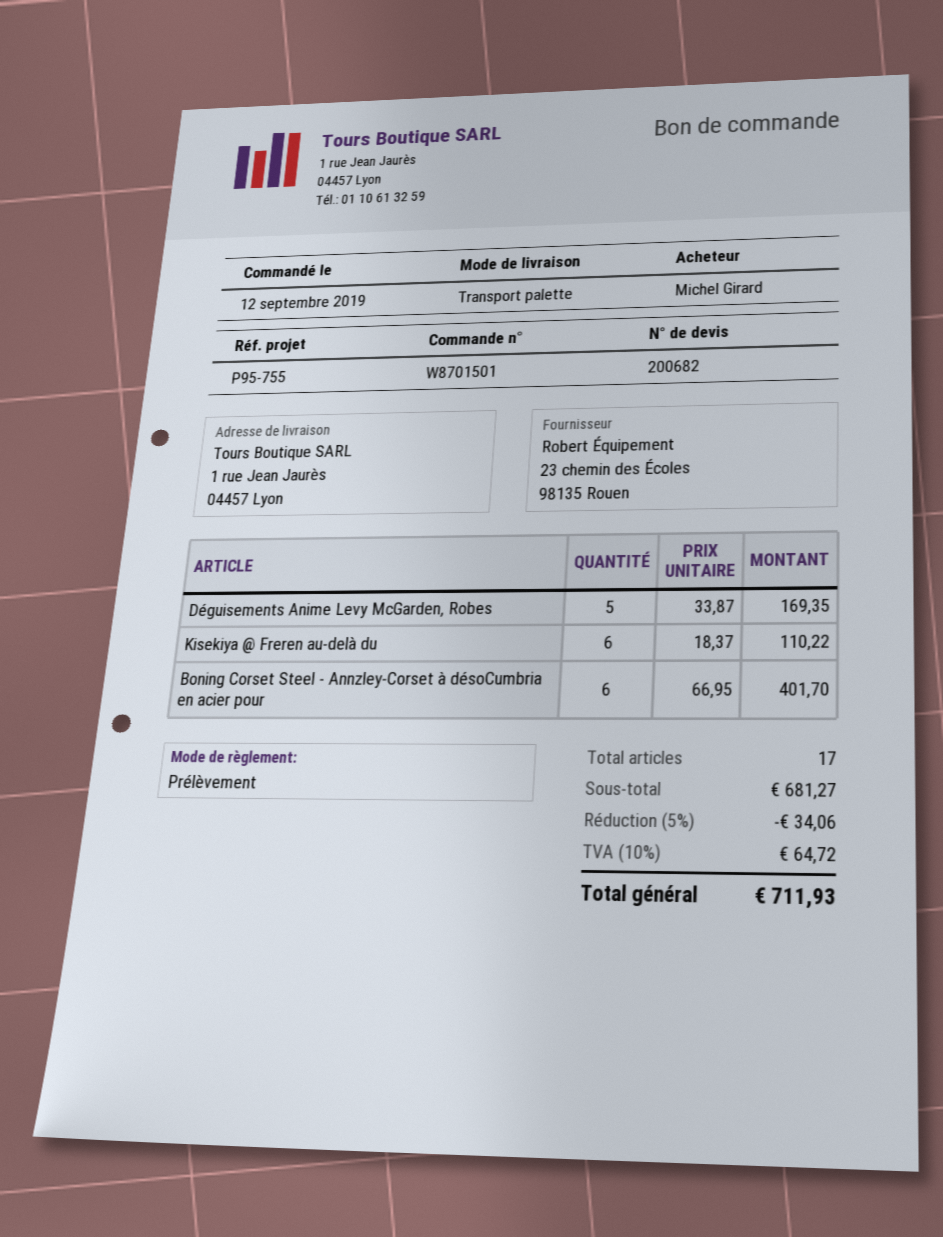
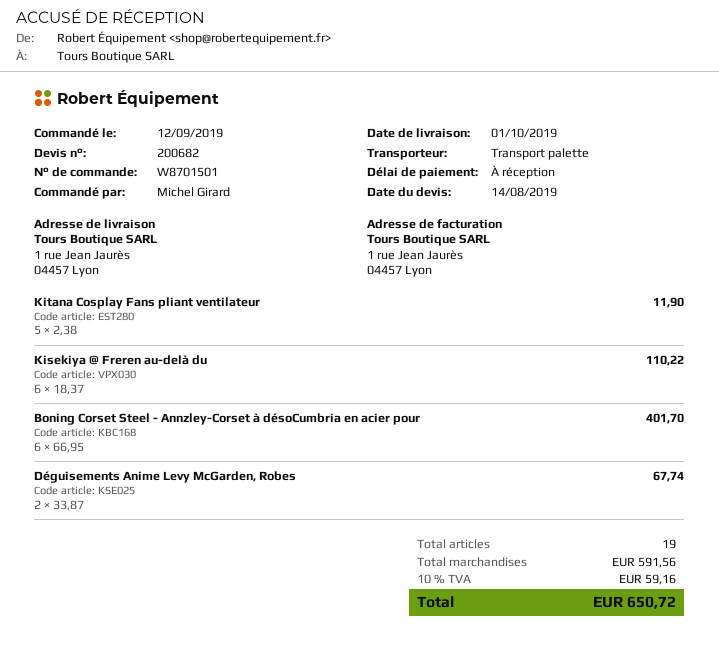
Déguisements Anime Levy McGarden, Robes: 5 x 33.87 = 169.35 -> 2 x 33.87 = 67.74
Kitana Cosplay Fans pliant ventilateur: none -> 5 x 2.38 = 11.90
total quantity: 17 -> 19
subtotal: 681.27 -> 591.56
discount: 5% = 34.06 -> none
tax: 10% = 64.72 -> 10% = 59.16
total: 711.93 -> 650.72

